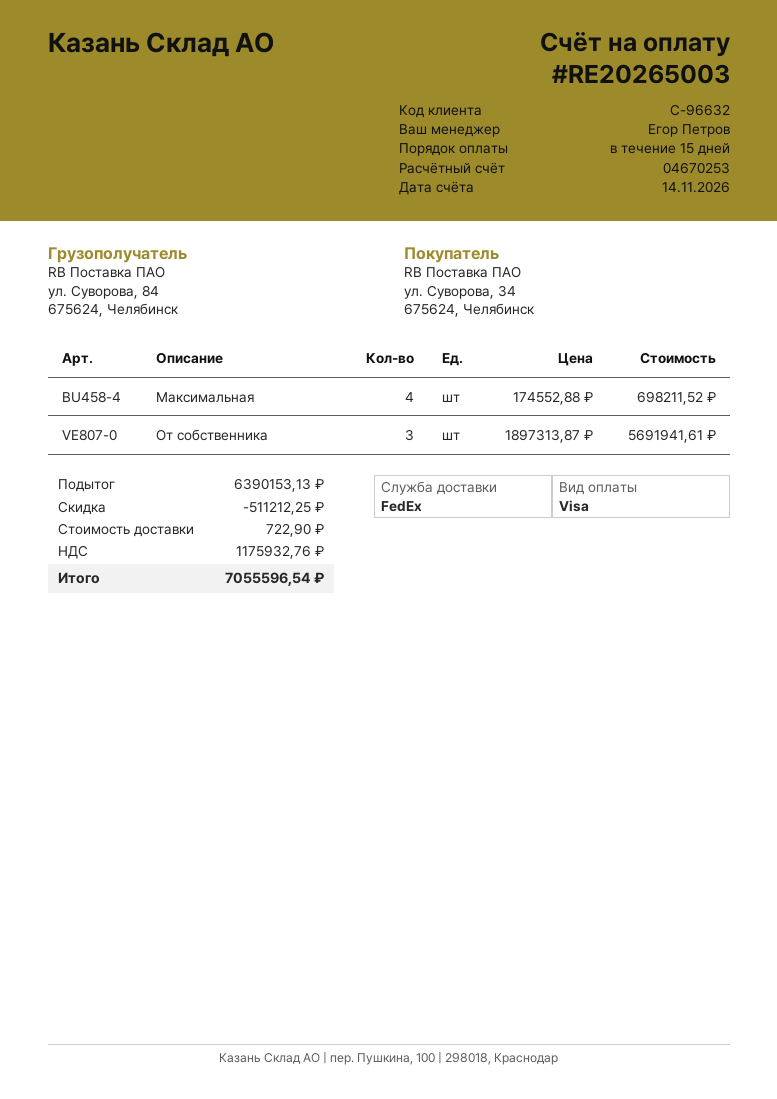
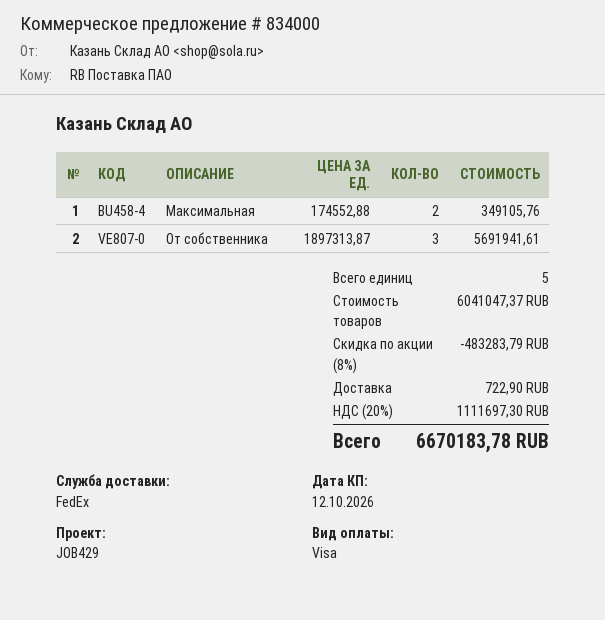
Максимальная: 4 x 174552.88 = 698211.52 -> 2 x 174552.88 = 349105.76
subtotal: 6390153.13 -> 6041047.37
discount: 511212.25 -> 483283.79
tax: 1175932.76 -> 1111697.30
total: 7055596.54 -> 6670183.78

